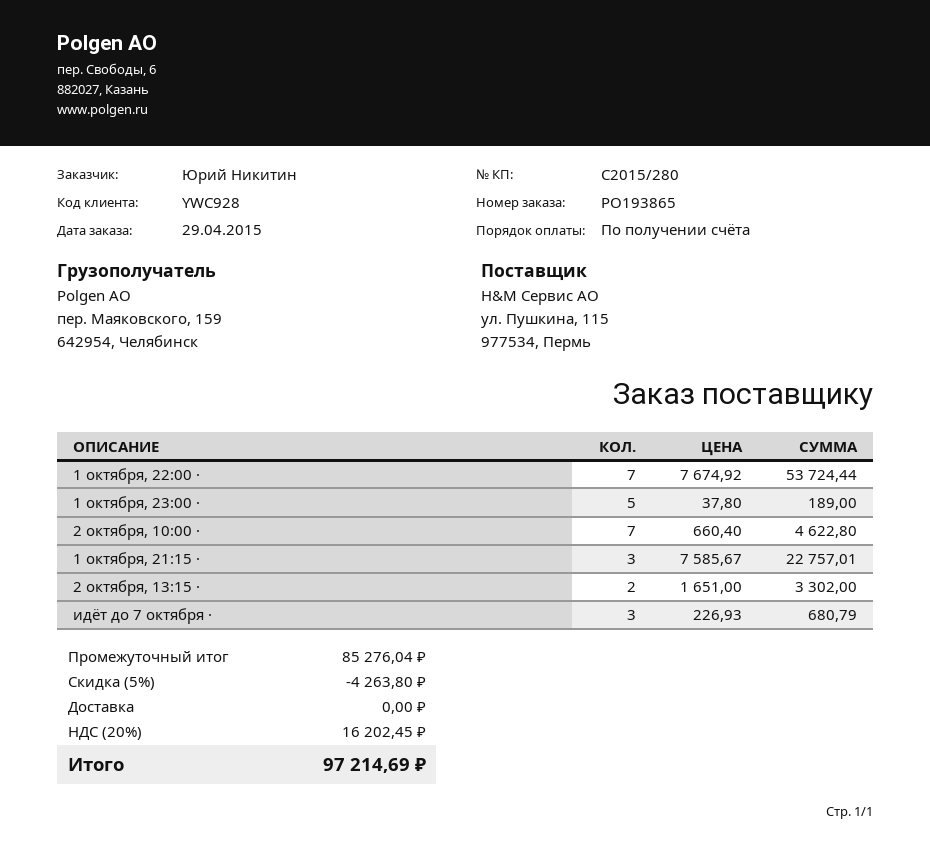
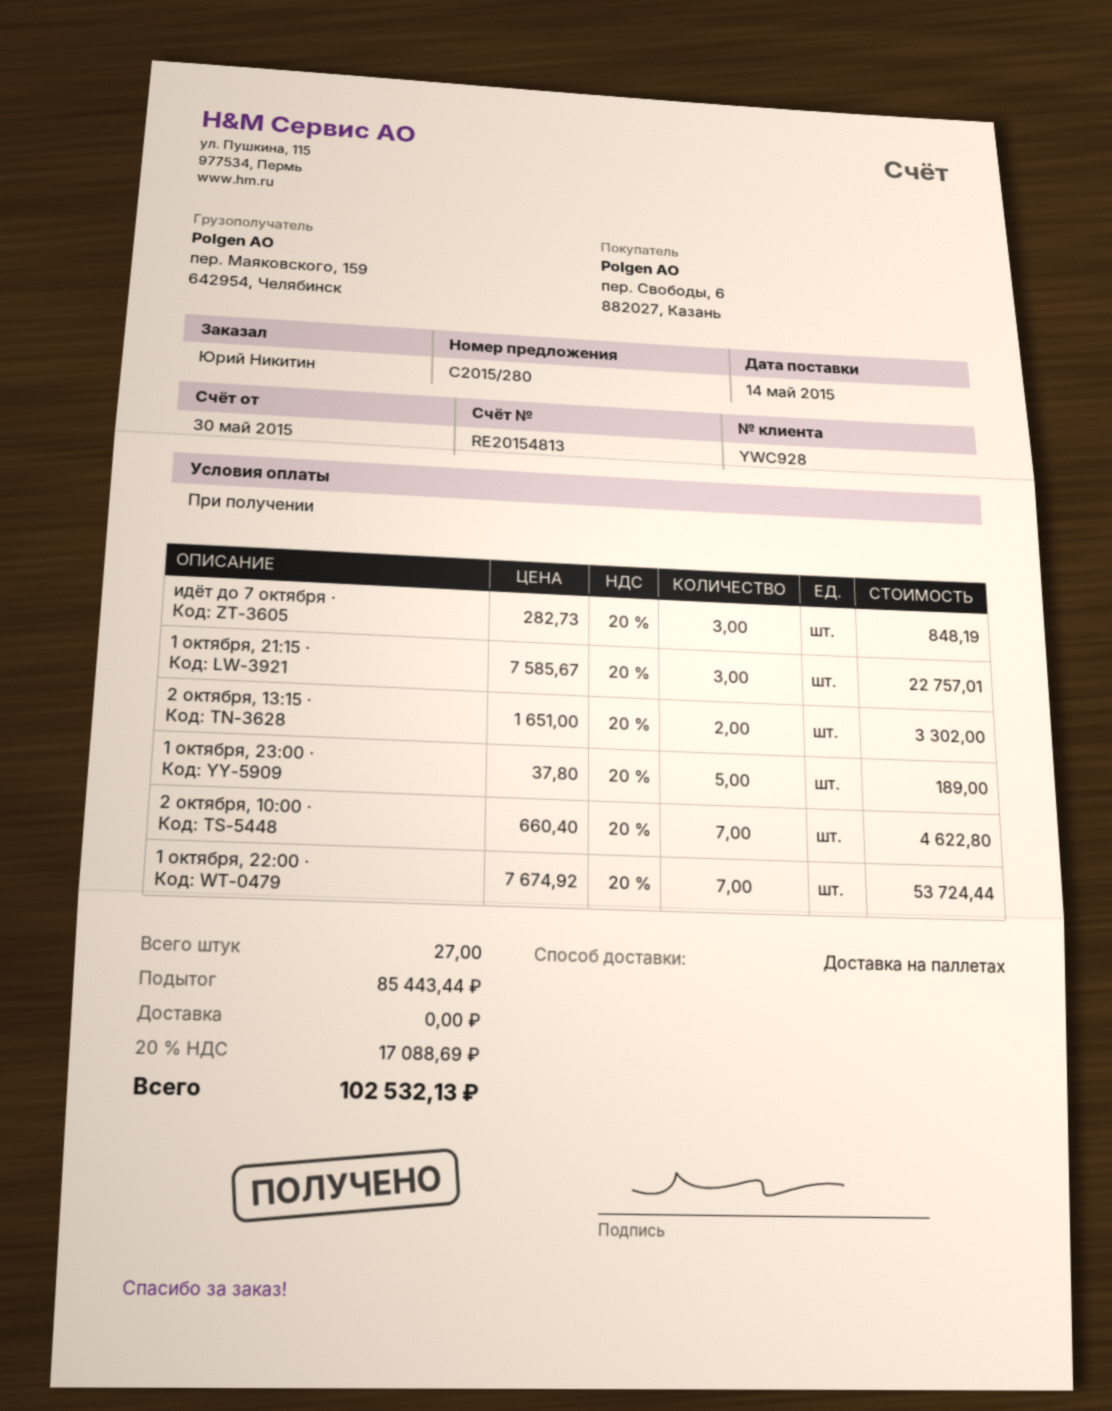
идёт до 7 октября ·: 3 x 226.93 = 680.79 -> 3 x 282.73 = 848.19
subtotal: 85276.04 -> 85443.44
discount: 5% = 4263.80 -> none
tax: 20% = 16202.45 -> 20% = 17088.69
total: 97214.69 -> 102532.13

